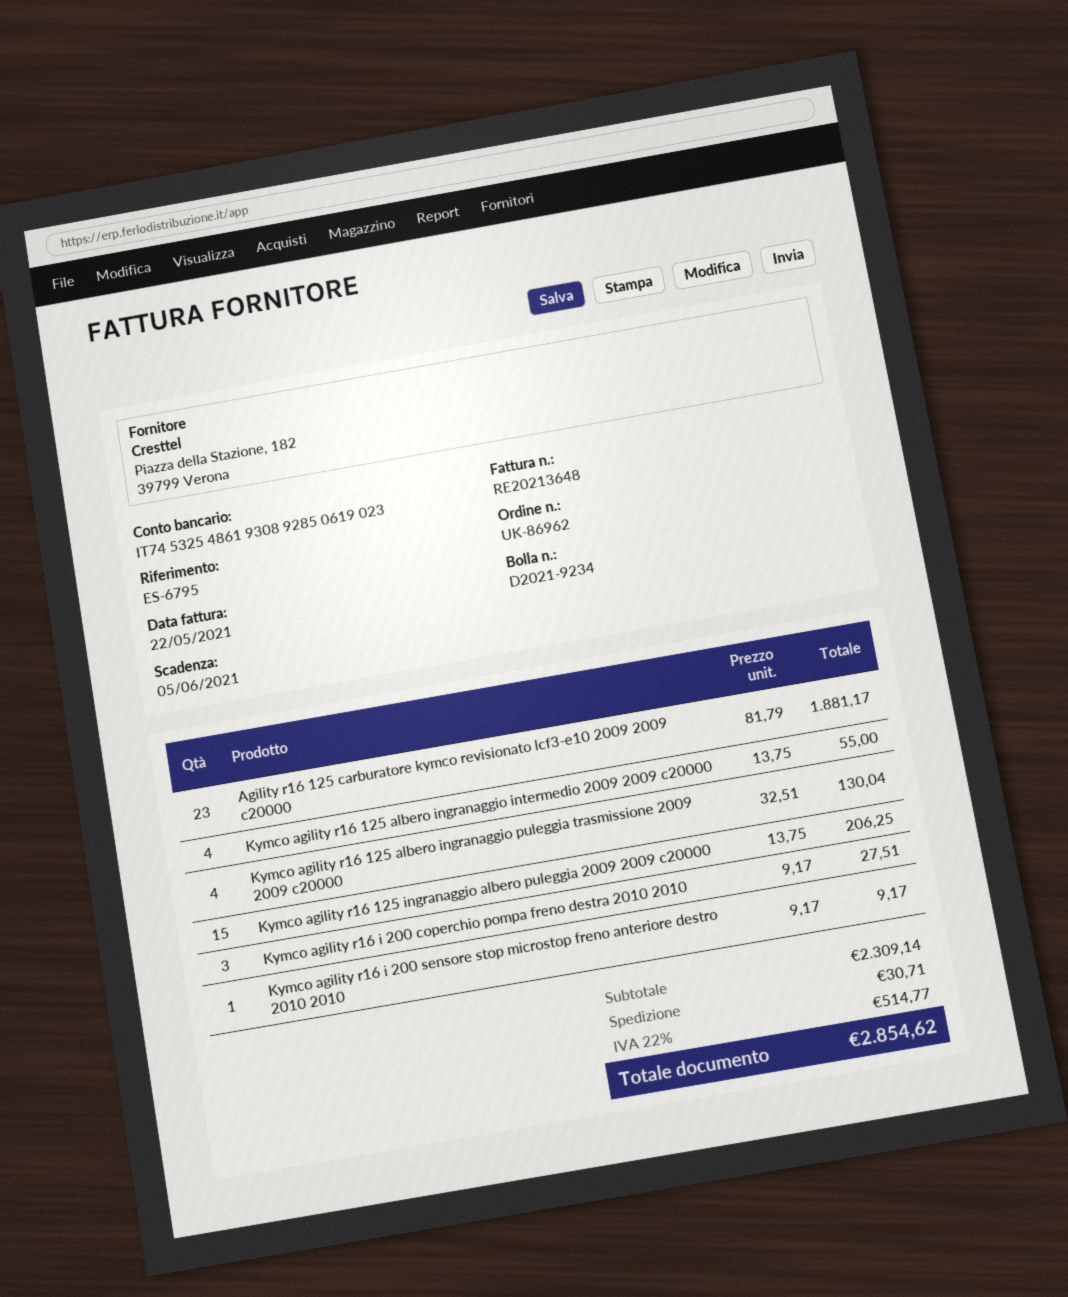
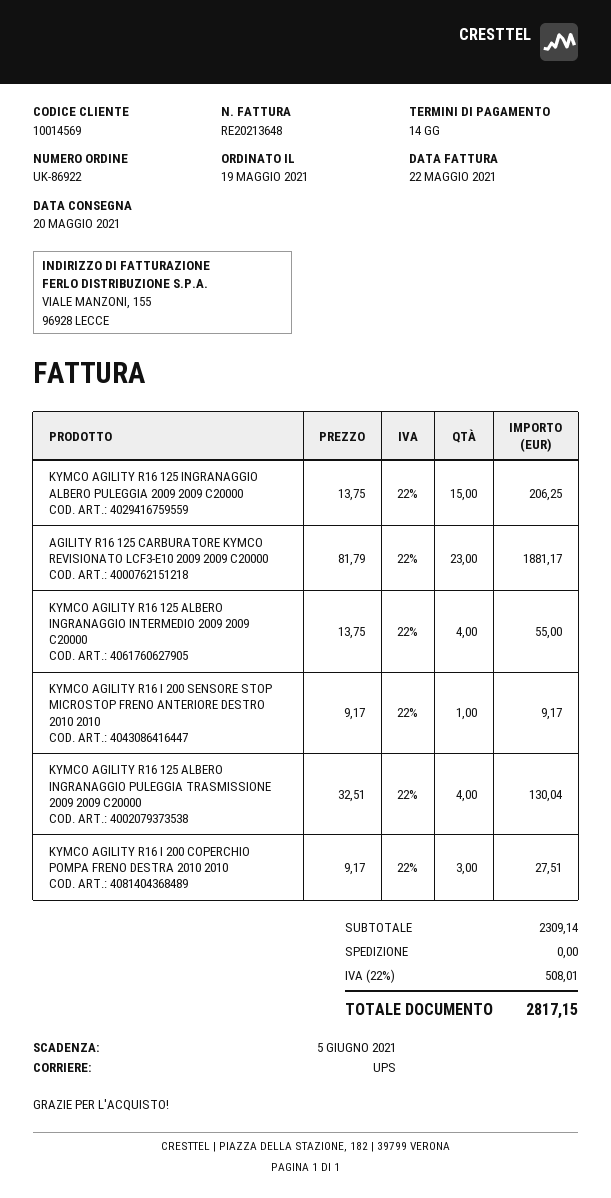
order number: UK-86962 -> UK-86922
shipping: 30.71 -> 0.00
tax: 22% = 514.77 -> 22% = 508.01
total: 2854.62 -> 2817.15

